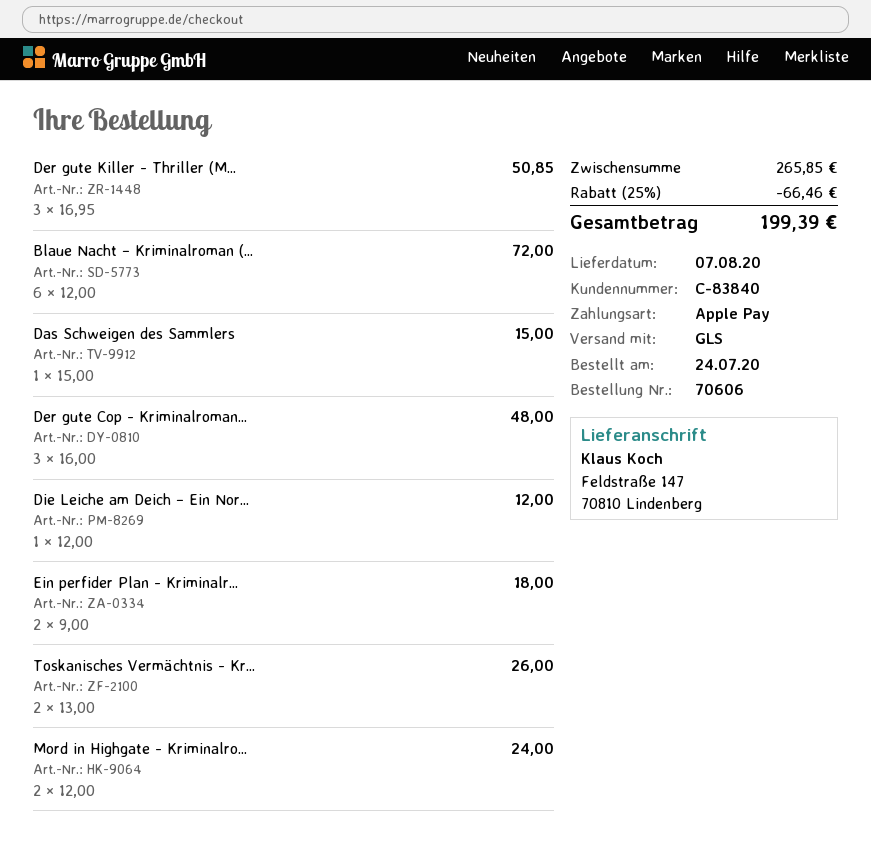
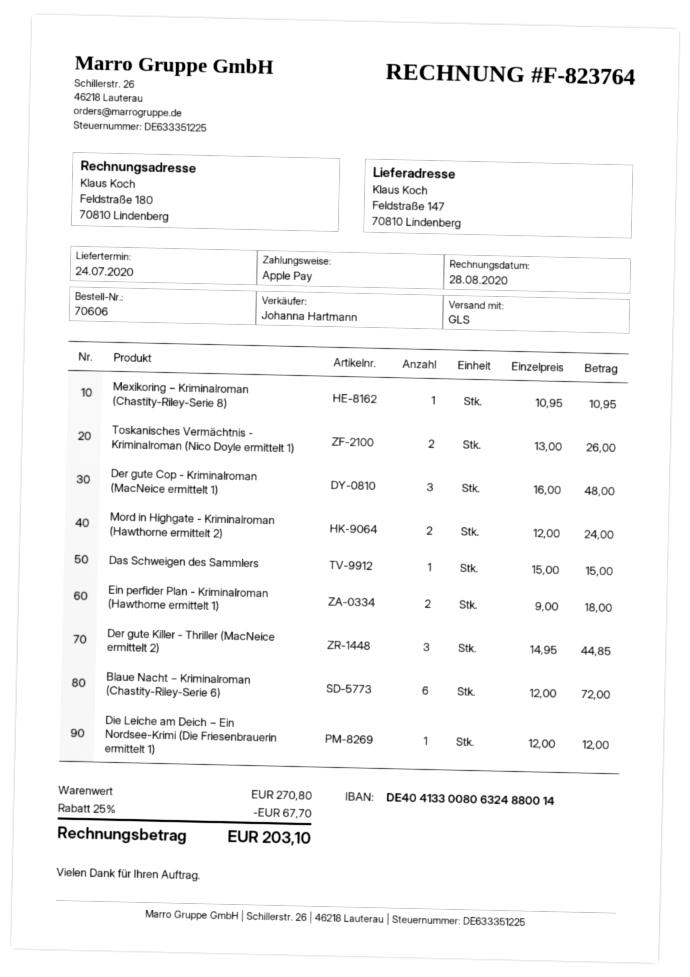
delivery date: 2020-08-07 -> 2020-07-24
Der gute Killer - Thriller (M...: 3 x 16.95 = 50.85 -> 3 x 14.95 = 44.85
Mexikoring − Kriminalroman (Chastity-Riley-Serie 8): none -> 1 x 10.95 = 10.95
subtotal: 265.85 -> 270.80
discount: 25% = 66.46 -> 25% = 67.70
total: 199.39 -> 203.10

